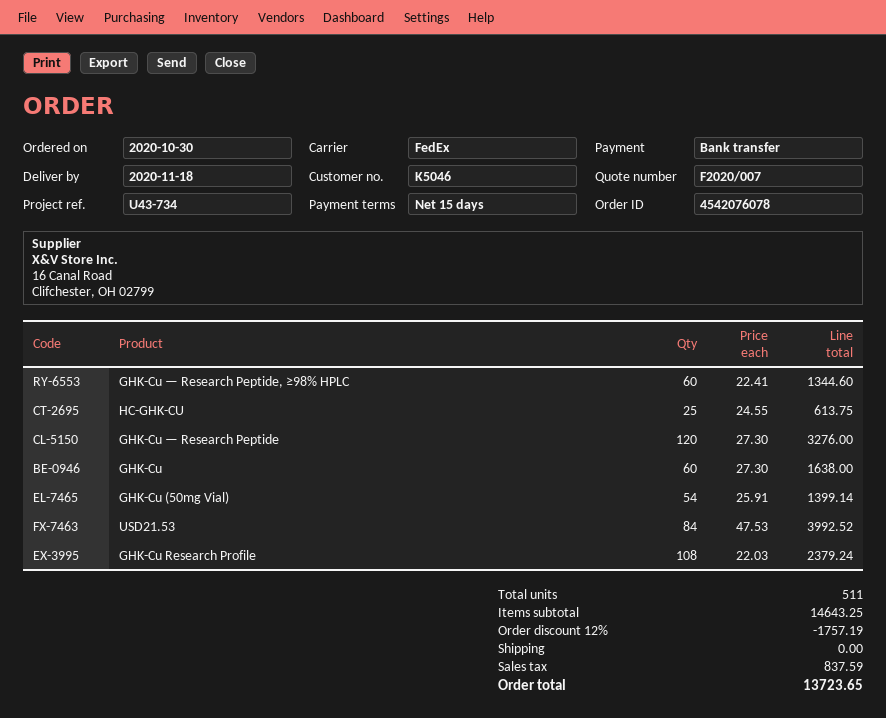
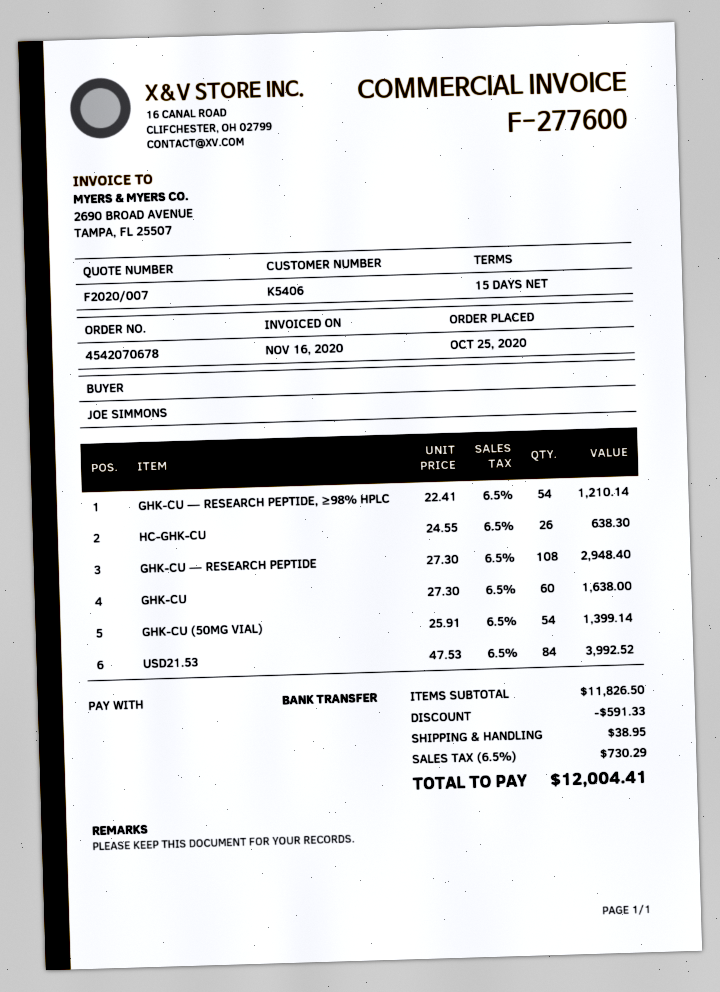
order number: 4542076078 -> 4542070678
order date: 2020-10-30 -> 2020-10-25
customer number: K5046 -> K5406
GHK-Cu — Research Peptide, ≥98% HPLC: 60 x 22.41 = 1344.60 -> 54 x 22.41 = 1210.14
HC-GHK-CU: 25 x 24.55 = 613.75 -> 26 x 24.55 = 638.30
GHK-Cu — Research Peptide: 120 x 27.30 = 3276.00 -> 108 x 27.30 = 2948.40
GHK-Cu Research Profile: 108 x 22.03 = 2379.24 -> none
subtotal: 14643.25 -> 11826.50
discount: 1757.19 -> 591.33
shipping: 0.00 -> 38.95
tax: 837.59 -> 730.29
total: 13723.65 -> 12004.41

